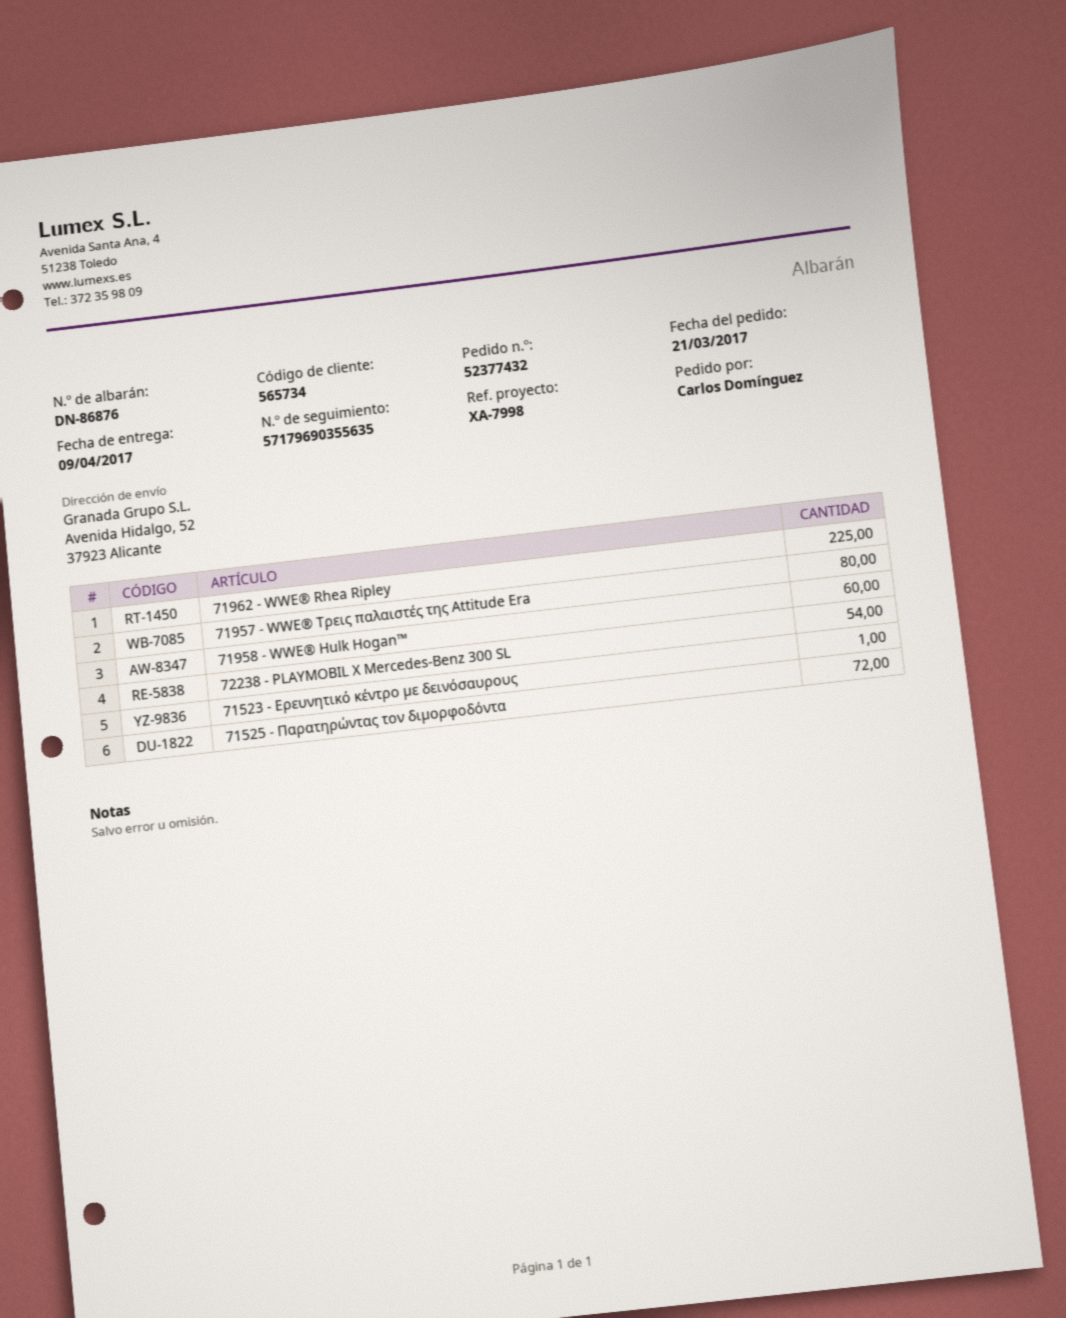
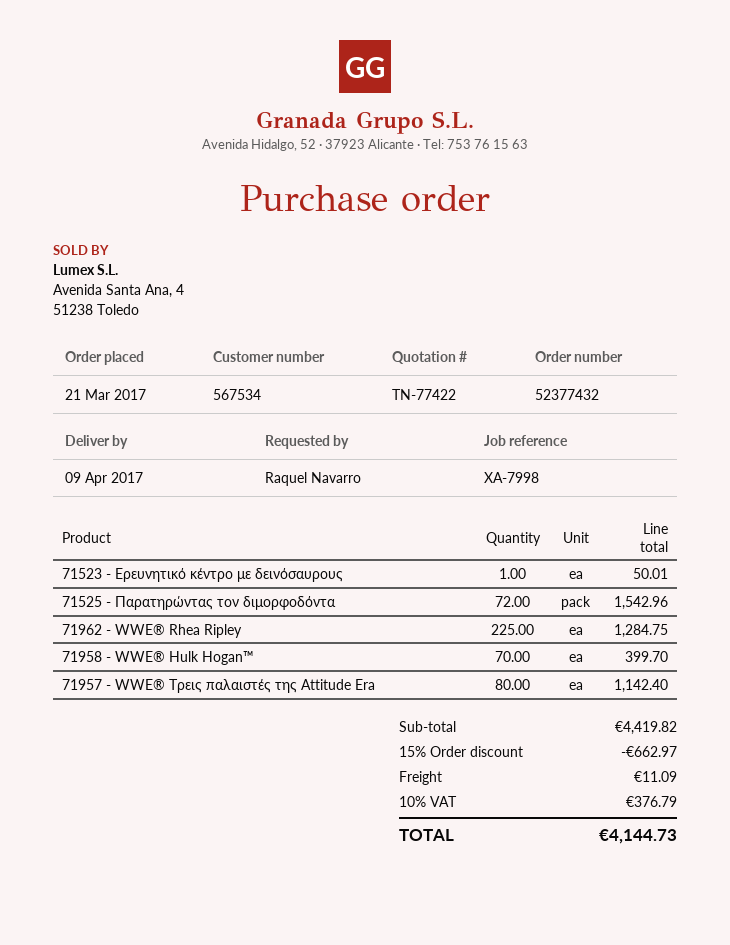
customer number: 565734 -> 567534
ordered by: Carlos Domínguez -> Raquel Navarro
71958 - WWE® Hulk Hogan™: 60 -> 70
72238 - PLAYMOBIL X Mercedes-Benz 300 SL: 54 -> none

